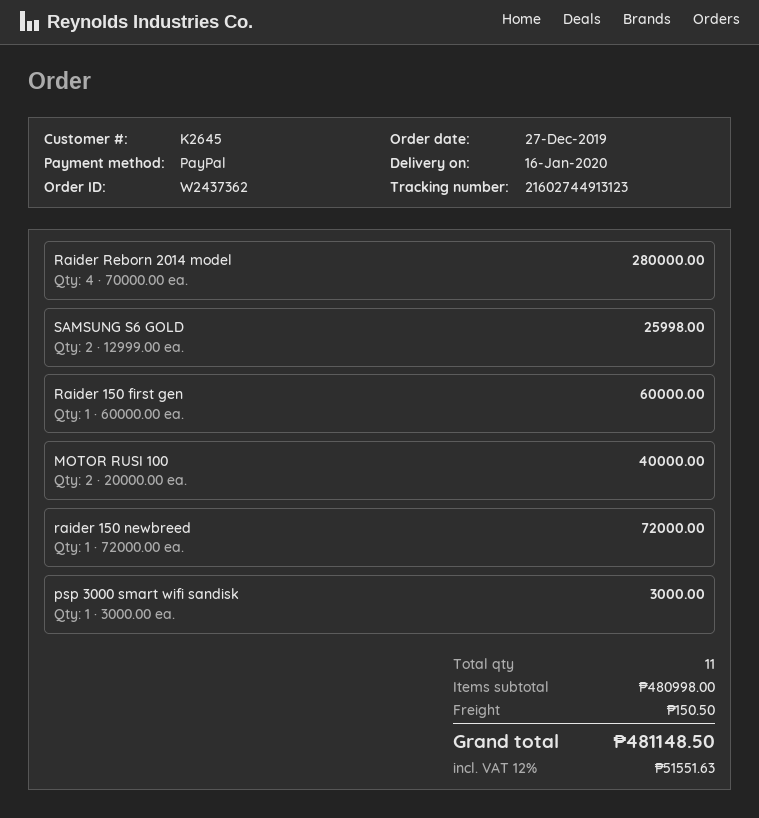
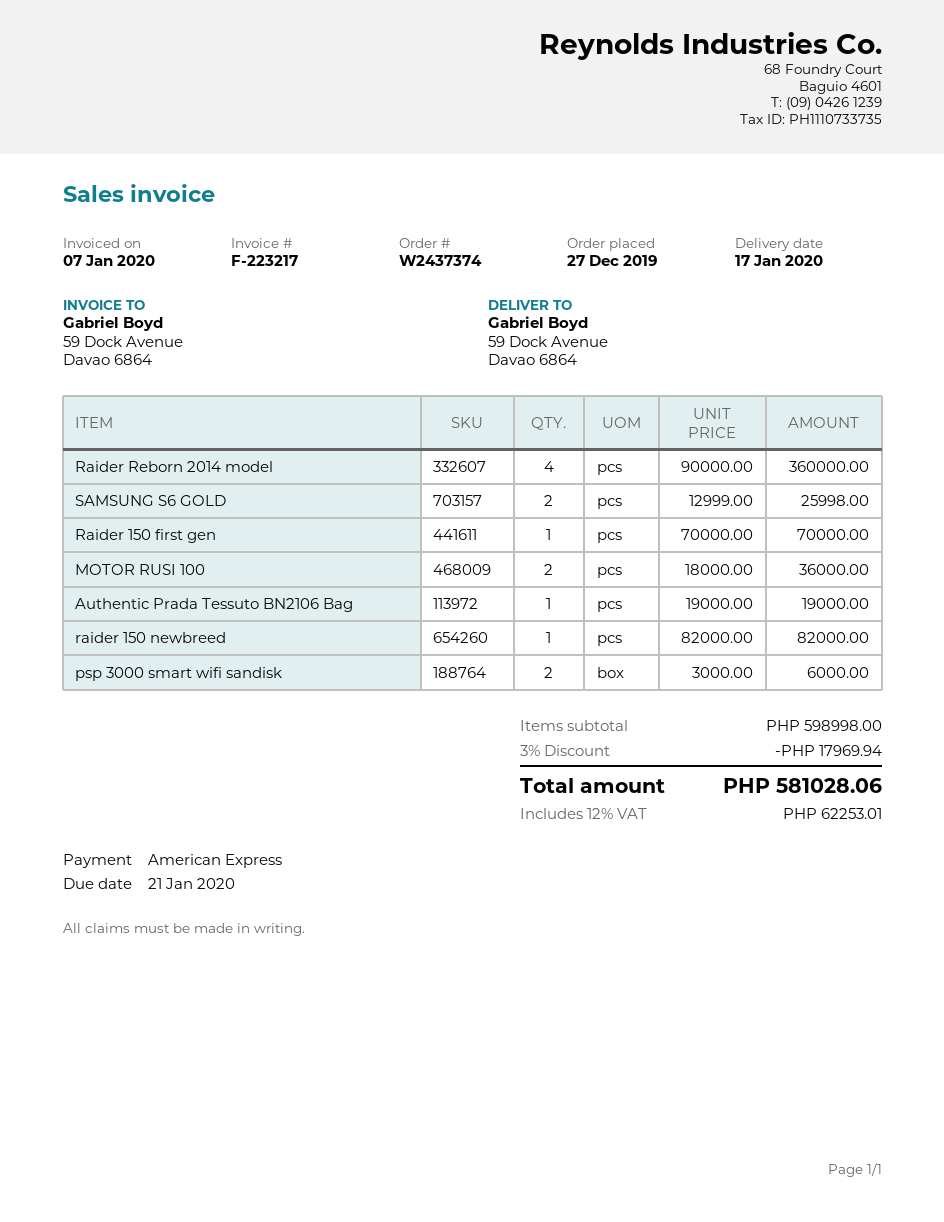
order number: W2437362 -> W2437374
delivery date: 2020-01-16 -> 2020-01-17
payment method: PayPal -> American Express
Raider Reborn 2014 model: 4 x 70000.00 = 280000.00 -> 4 x 90000.00 = 360000.00
Raider 150 first gen: 1 x 60000.00 = 60000.00 -> 1 x 70000.00 = 70000.00
MOTOR RUSI 100: 2 x 20000.00 = 40000.00 -> 2 x 18000.00 = 36000.00
raider 150 newbreed: 1 x 72000.00 = 72000.00 -> 1 x 82000.00 = 82000.00
psp 3000 smart wifi sandisk: 1 x 3000.00 = 3000.00 -> 2 x 3000.00 = 6000.00
Authentic Prada Tessuto BN2106 Bag: none -> 1 x 19000.00 = 19000.00
subtotal: 480998.00 -> 598998.00
discount: none -> 3% = 17969.94
shipping: 150.50 -> none
tax: 12% = 51551.63 -> 12% = 62253.01
total: 481148.50 -> 581028.06

